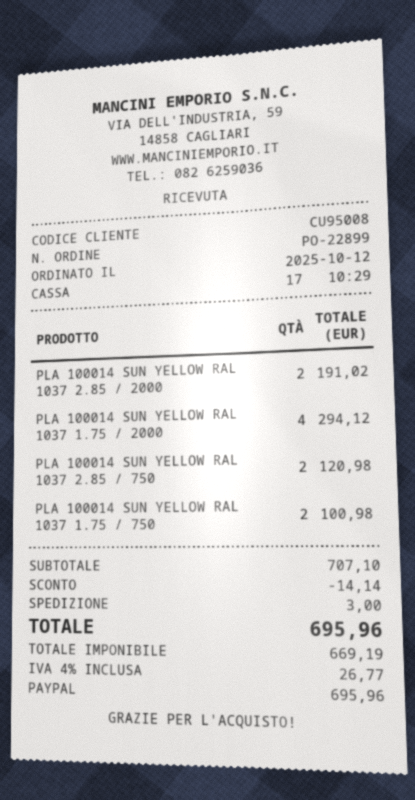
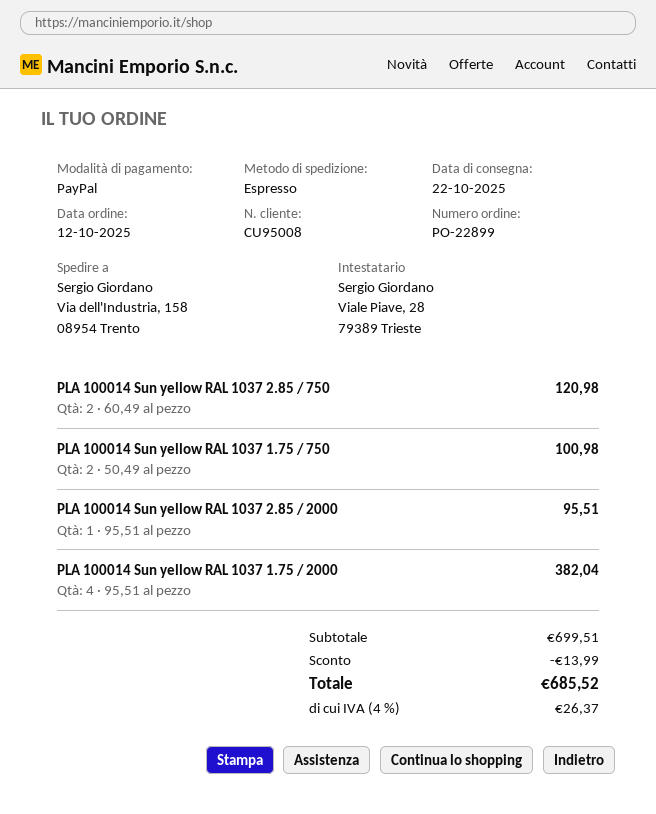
PLA 100014 SUN YELLOW RAL 1037 2.85 / 2000: 2 for 191.02 -> 1 for 95.51
PLA 100014 SUN YELLOW RAL 1037 1.75 / 2000: 4 for 294.12 -> 4 for 382.04
subtotal: 707.10 -> 699.51
discount: 14.14 -> 13.99
shipping: 3.00 -> none
tax: 4% = 26.77 -> 4% = 26.37
total: 695.96 -> 685.52

